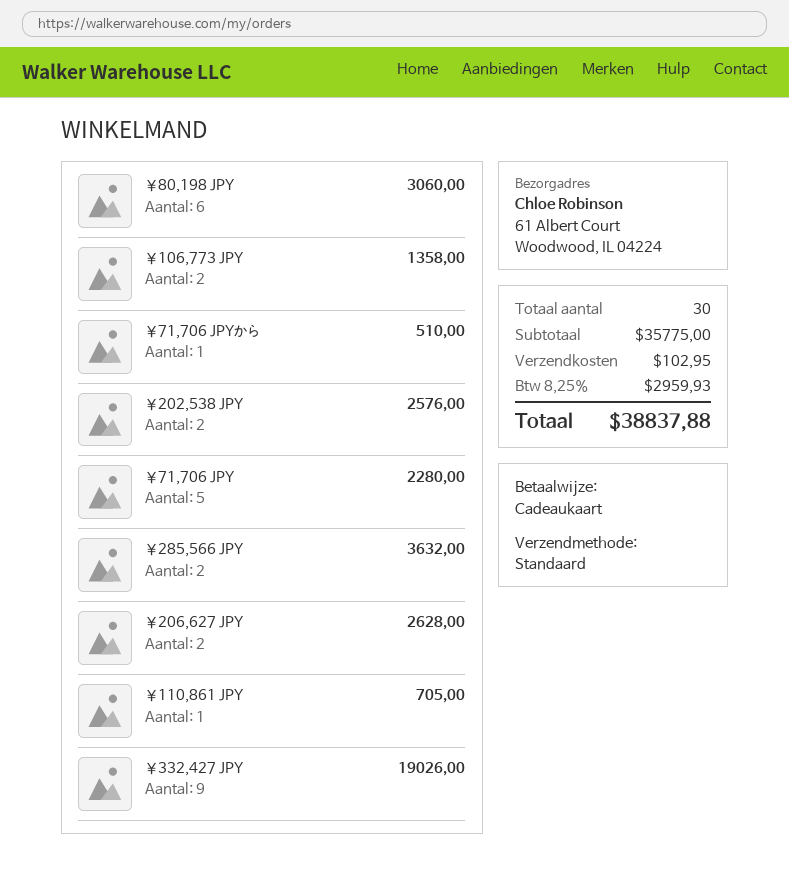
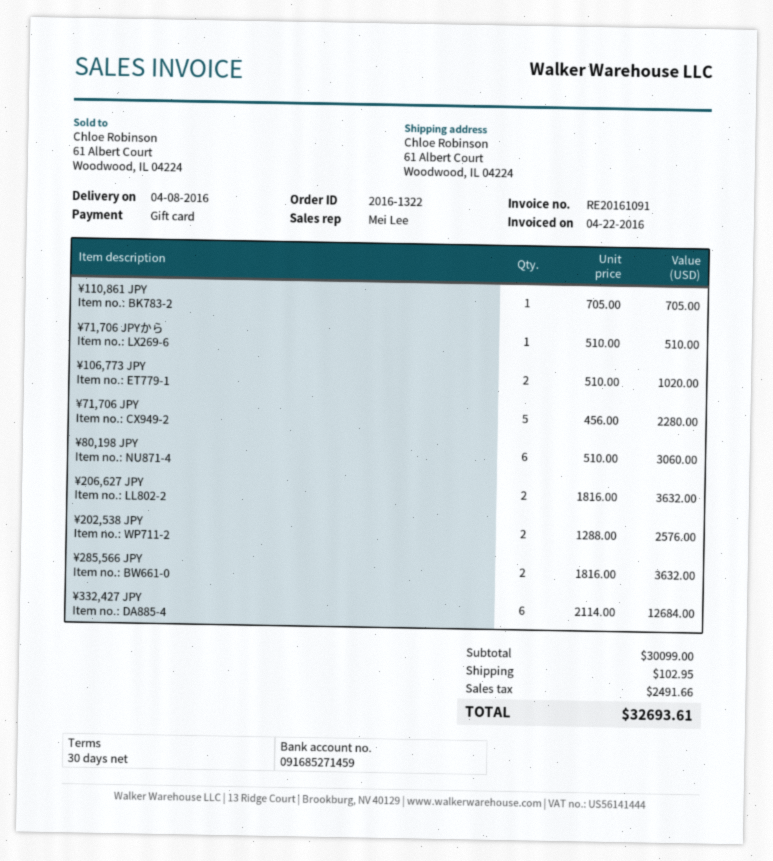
¥106,773 JPY: 2 for 1358.00 -> 2 for 1020.00
¥206,627 JPY: 2 for 2628.00 -> 2 for 3632.00
¥332,427 JPY: 9 for 19026.00 -> 6 for 12684.00
subtotal: 35775.00 -> 30099.00
tax: 2959.93 -> 2491.66
total: 38837.88 -> 32693.61

